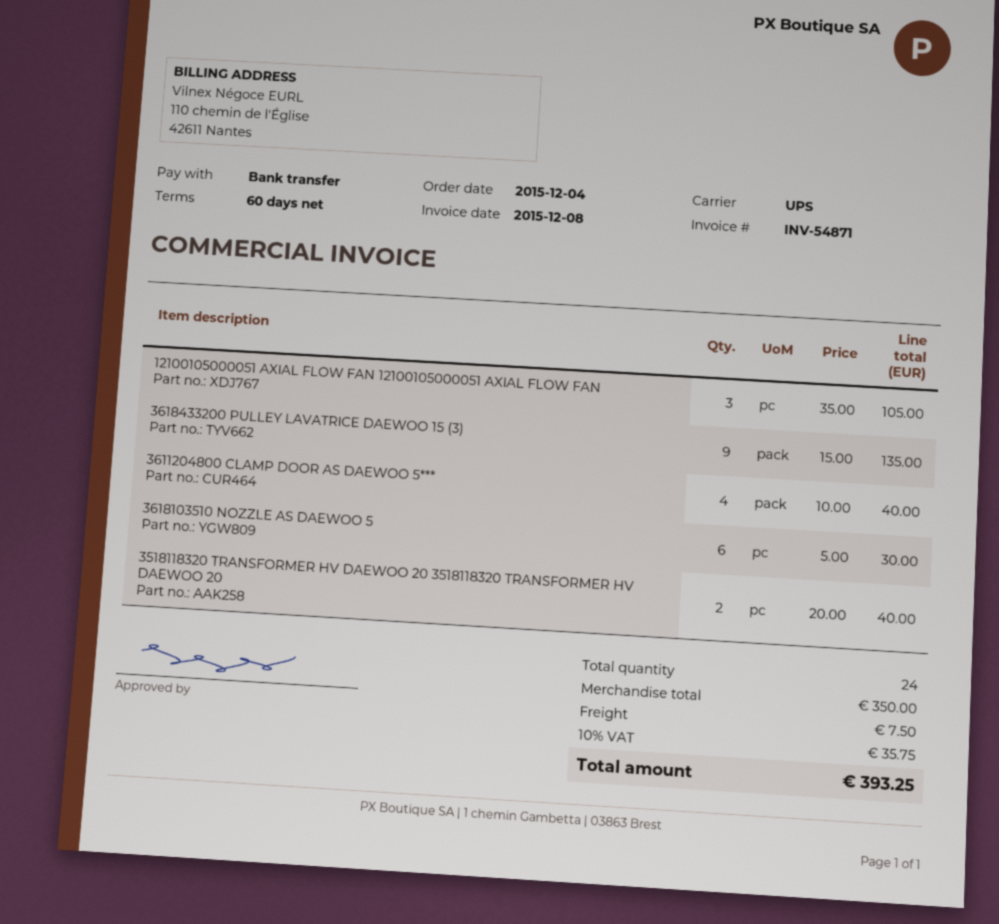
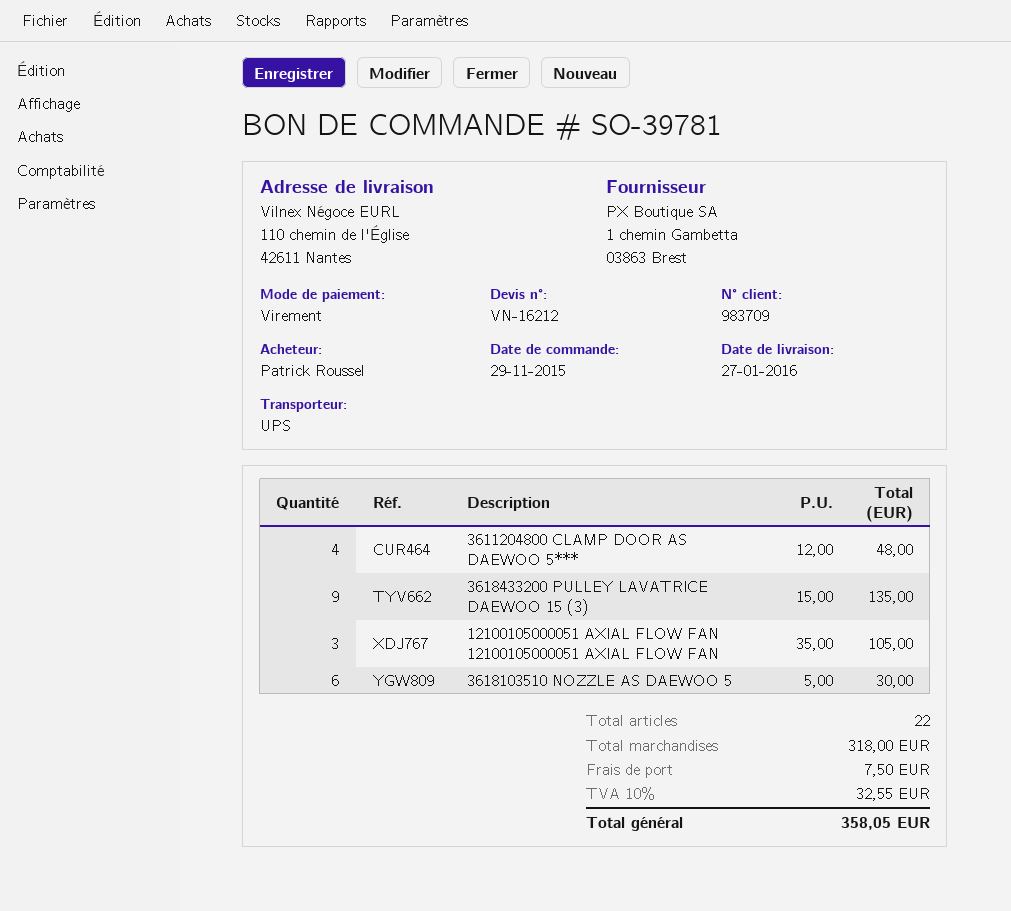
order date: 2015-12-04 -> 2015-11-29
3611204800 CLAMP DOOR AS DAEWOO 5***: 4 x 10.00 = 40.00 -> 4 x 12.00 = 48.00
3518118320 TRANSFORMER HV DAEWOO 20 3518118320 TRANSFORMER HV DAEWOO 20: 2 x 20.00 = 40.00 -> none
total quantity: 24 -> 22
subtotal: 350.00 -> 318.00
tax: 10% = 35.75 -> 10% = 32.55
total: 393.25 -> 358.05

